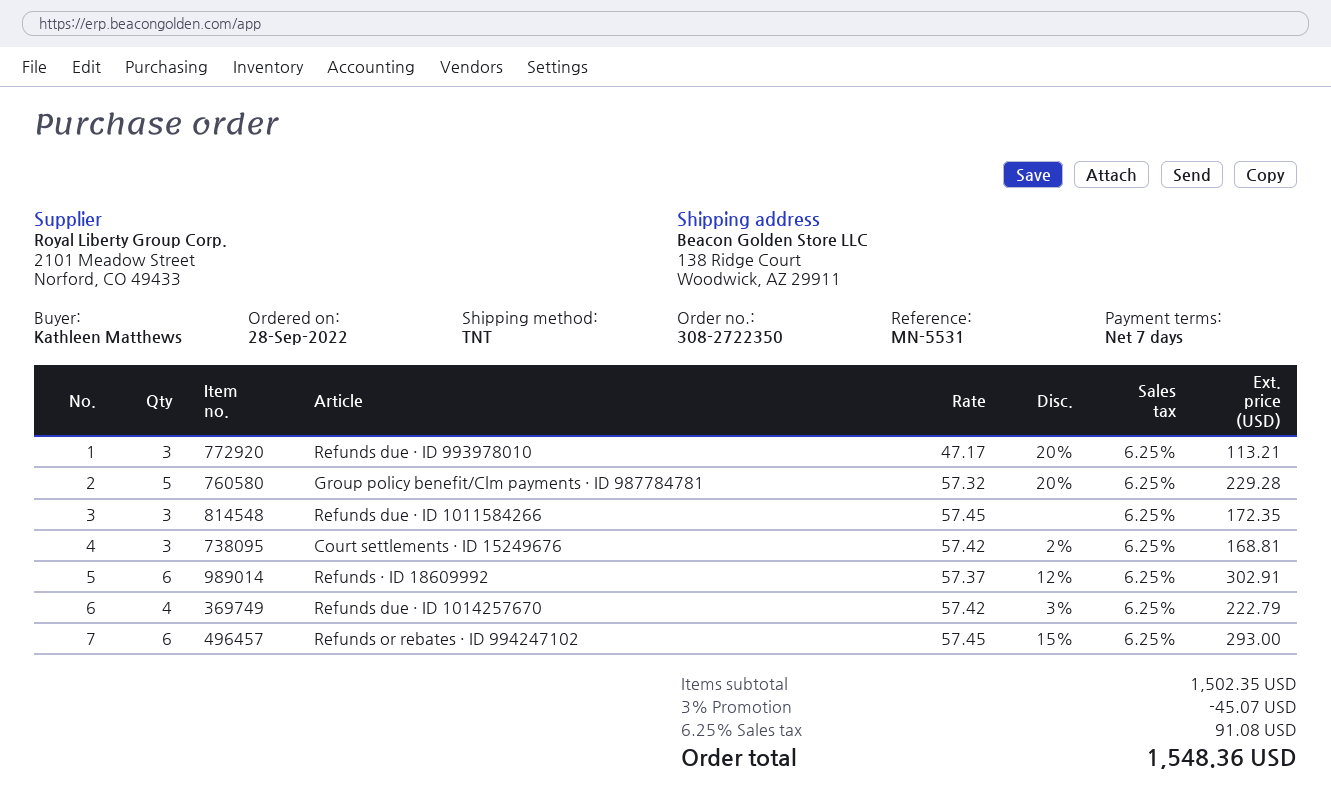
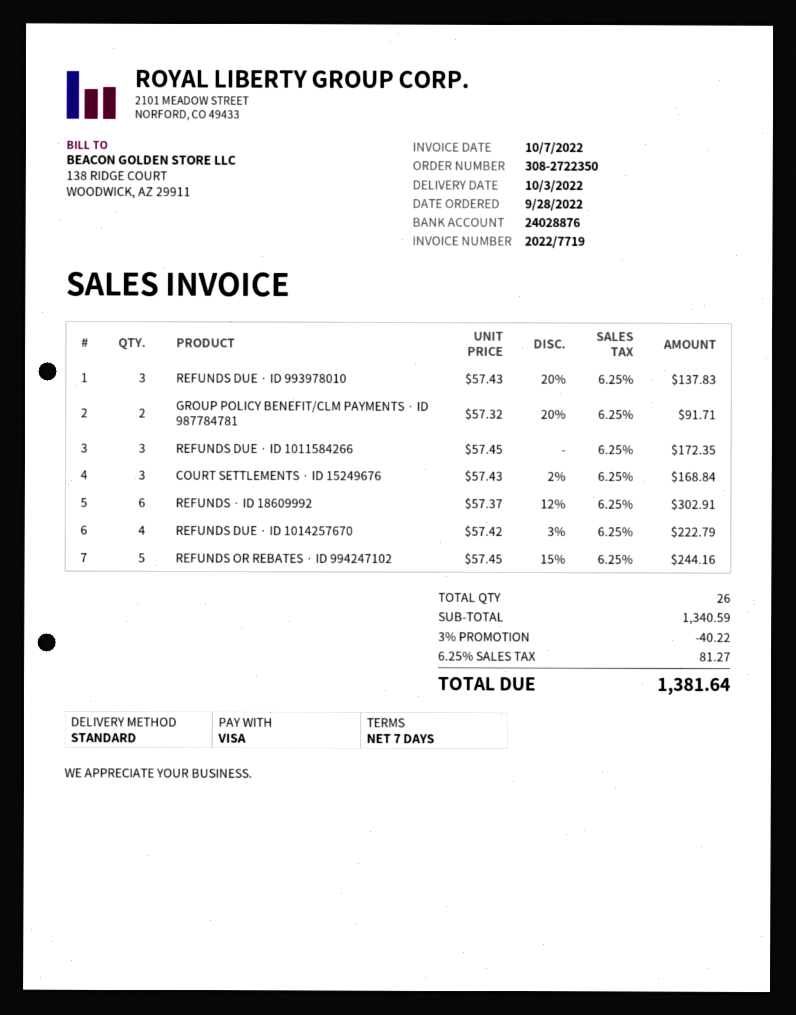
shipping method: TNT -> standard
Refunds due · ID 993978010: 3 x 47.17 - 20% = 113.21 -> 3 x 57.43 - 20% = 137.83
Group policy benefit/Clm payments · ID 987784781: 5 x 57.32 - 20% = 229.28 -> 2 x 57.32 - 20% = 91.71
Court settlements · ID 15249676: 3 x 57.42 - 2% = 168.81 -> 3 x 57.43 - 2% = 168.84
Refunds or rebates · ID 994247102: 6 x 57.45 - 15% = 293.00 -> 5 x 57.45 - 15% = 244.16
subtotal: 1502.35 -> 1340.59
discount: 3% = 45.07 -> 3% = 40.22
tax: 6.25% = 91.08 -> 6.25% = 81.27
total: 1548.36 -> 1381.64

